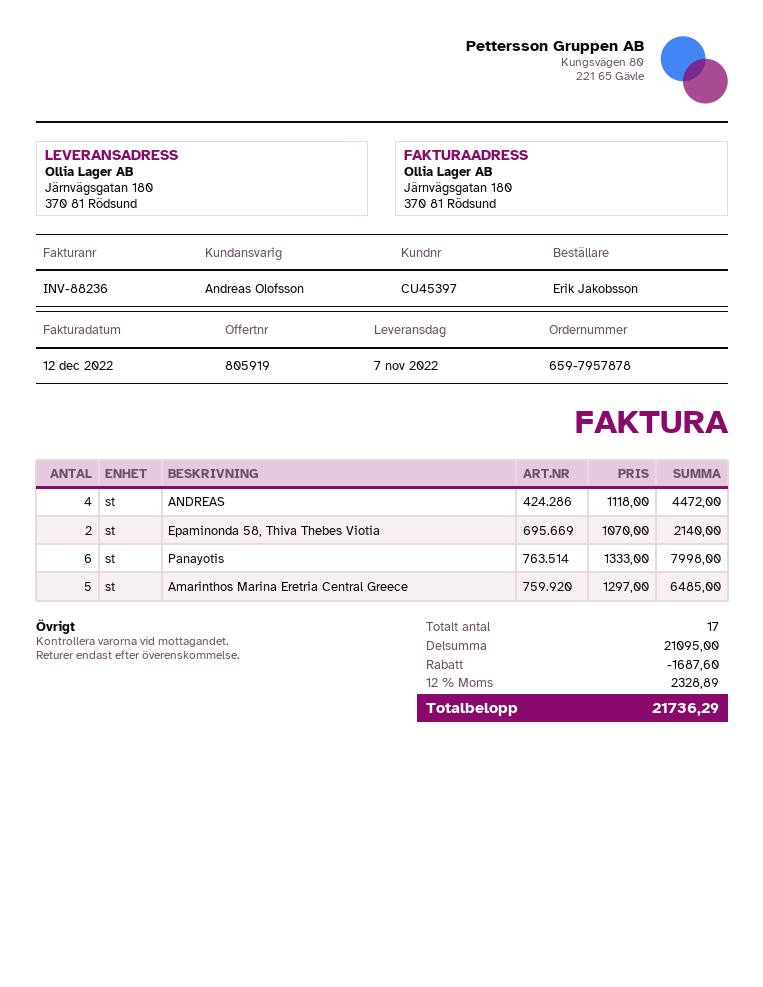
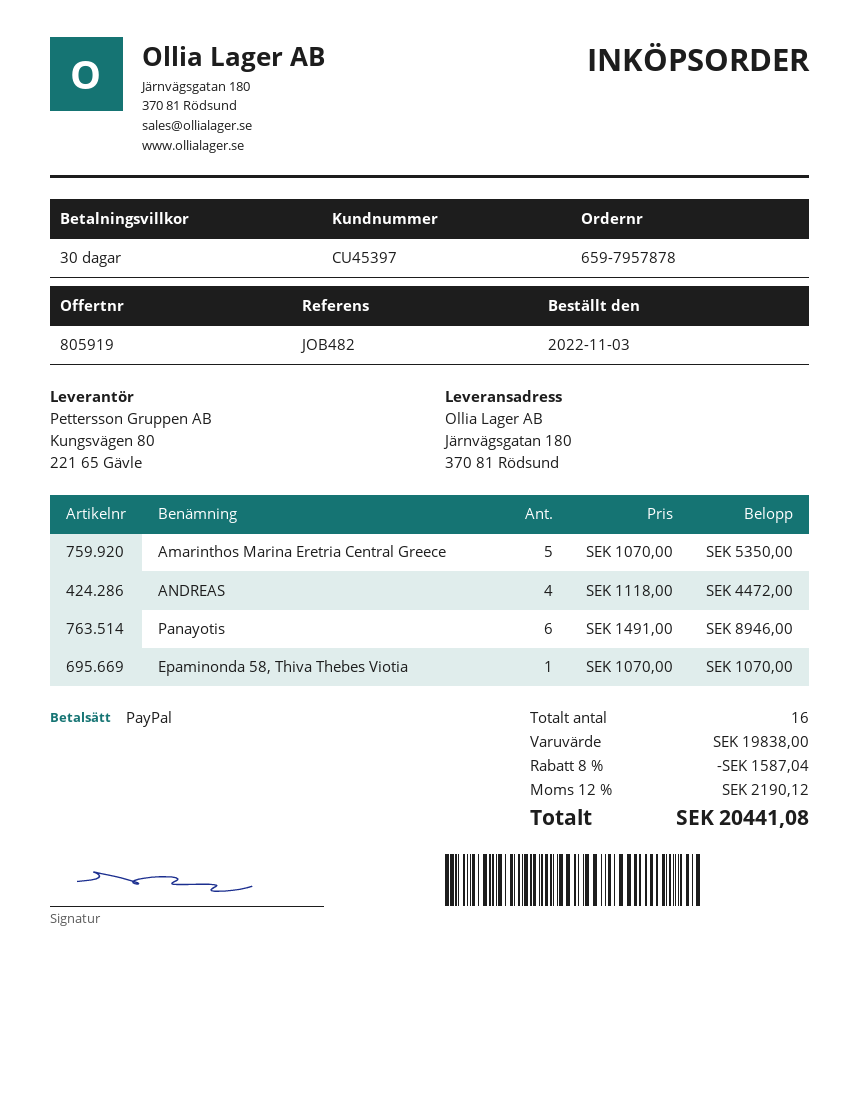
Epaminonda 58, Thiva Thebes Viotia: 2 x 1070.00 = 2140.00 -> 1 x 1070.00 = 1070.00
Panayotis: 6 x 1333.00 = 7998.00 -> 6 x 1491.00 = 8946.00
Amarinthos Marina Eretria Central Greece: 5 x 1297.00 = 6485.00 -> 5 x 1070.00 = 5350.00
total quantity: 17 -> 16
subtotal: 21095.00 -> 19838.00
discount: 1687.60 -> 1587.04
tax: 12% = 2328.89 -> 12% = 2190.12
total: 21736.29 -> 20441.08

